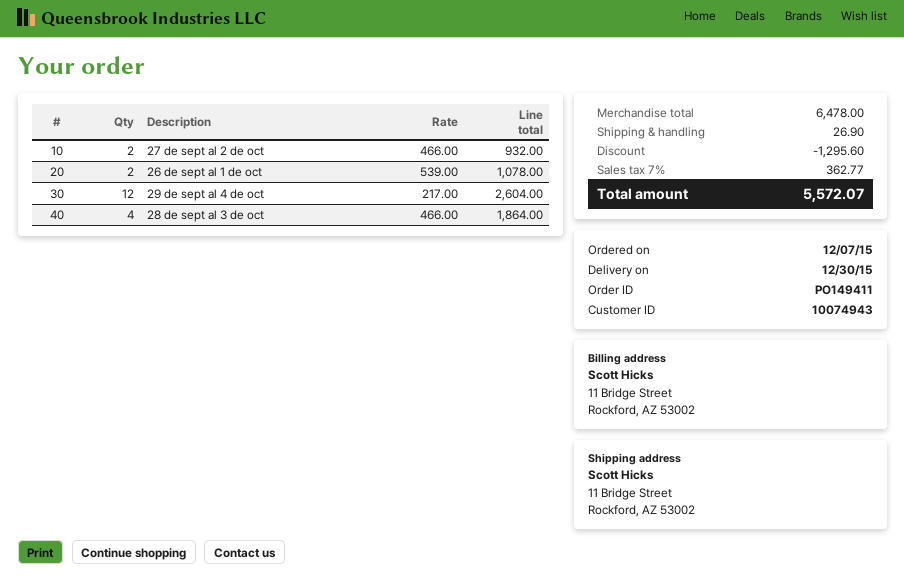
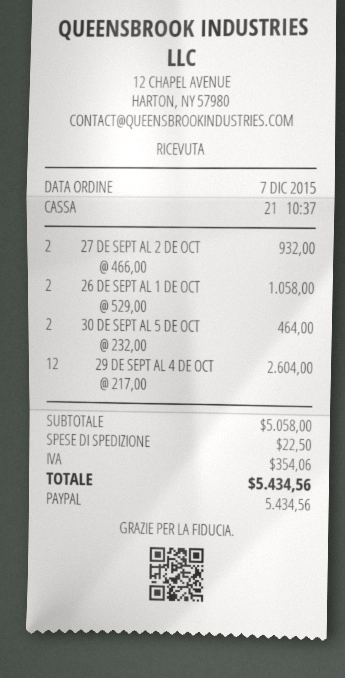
26 de sept al 1 de oct: 2 x 539.00 = 1078.00 -> 2 x 529.00 = 1058.00
28 de sept al 3 de oct: 4 x 466.00 = 1864.00 -> none
30 DE SEPT AL 5 DE OCT: none -> 2 x 232.00 = 464.00
subtotal: 6478.00 -> 5058.00
discount: 1295.60 -> none
shipping: 26.90 -> 22.50
tax: 362.77 -> 354.06
total: 5572.07 -> 5434.56

